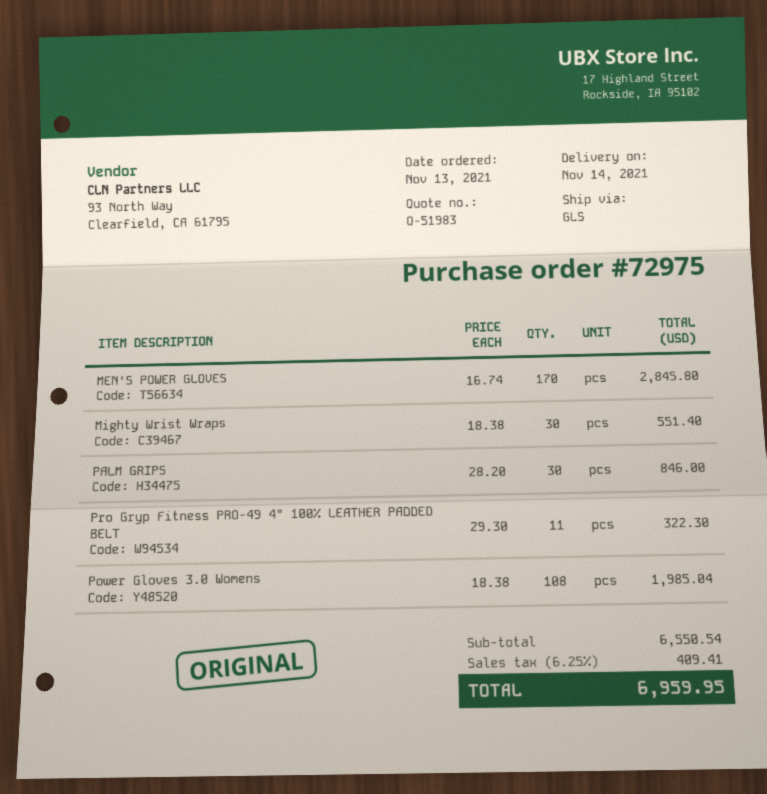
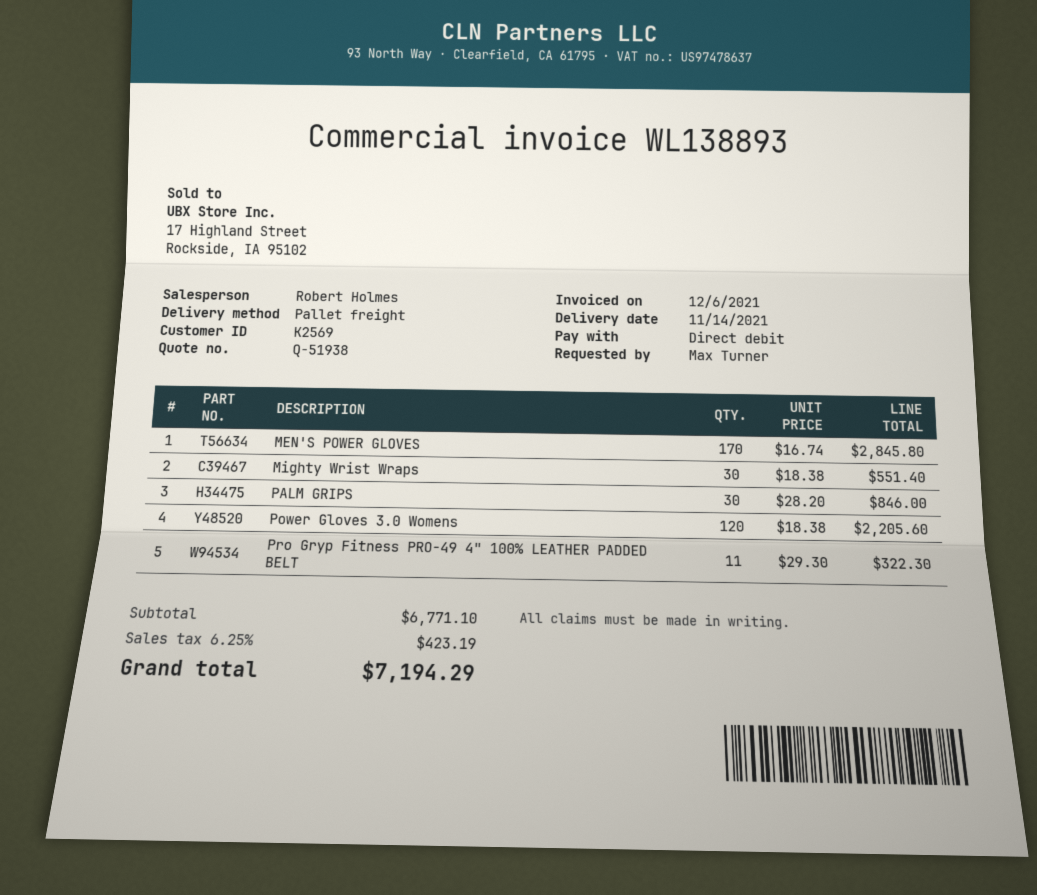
quote number: Q-51983 -> Q-51938
shipping method: GLS -> pallet freight
Power Gloves 3.0 Womens: 108 x 18.38 = 1985.04 -> 120 x 18.38 = 2205.60
subtotal: 6550.54 -> 6771.10
tax: 6.25% = 409.41 -> 6.25% = 423.19
total: 6959.95 -> 7194.29

